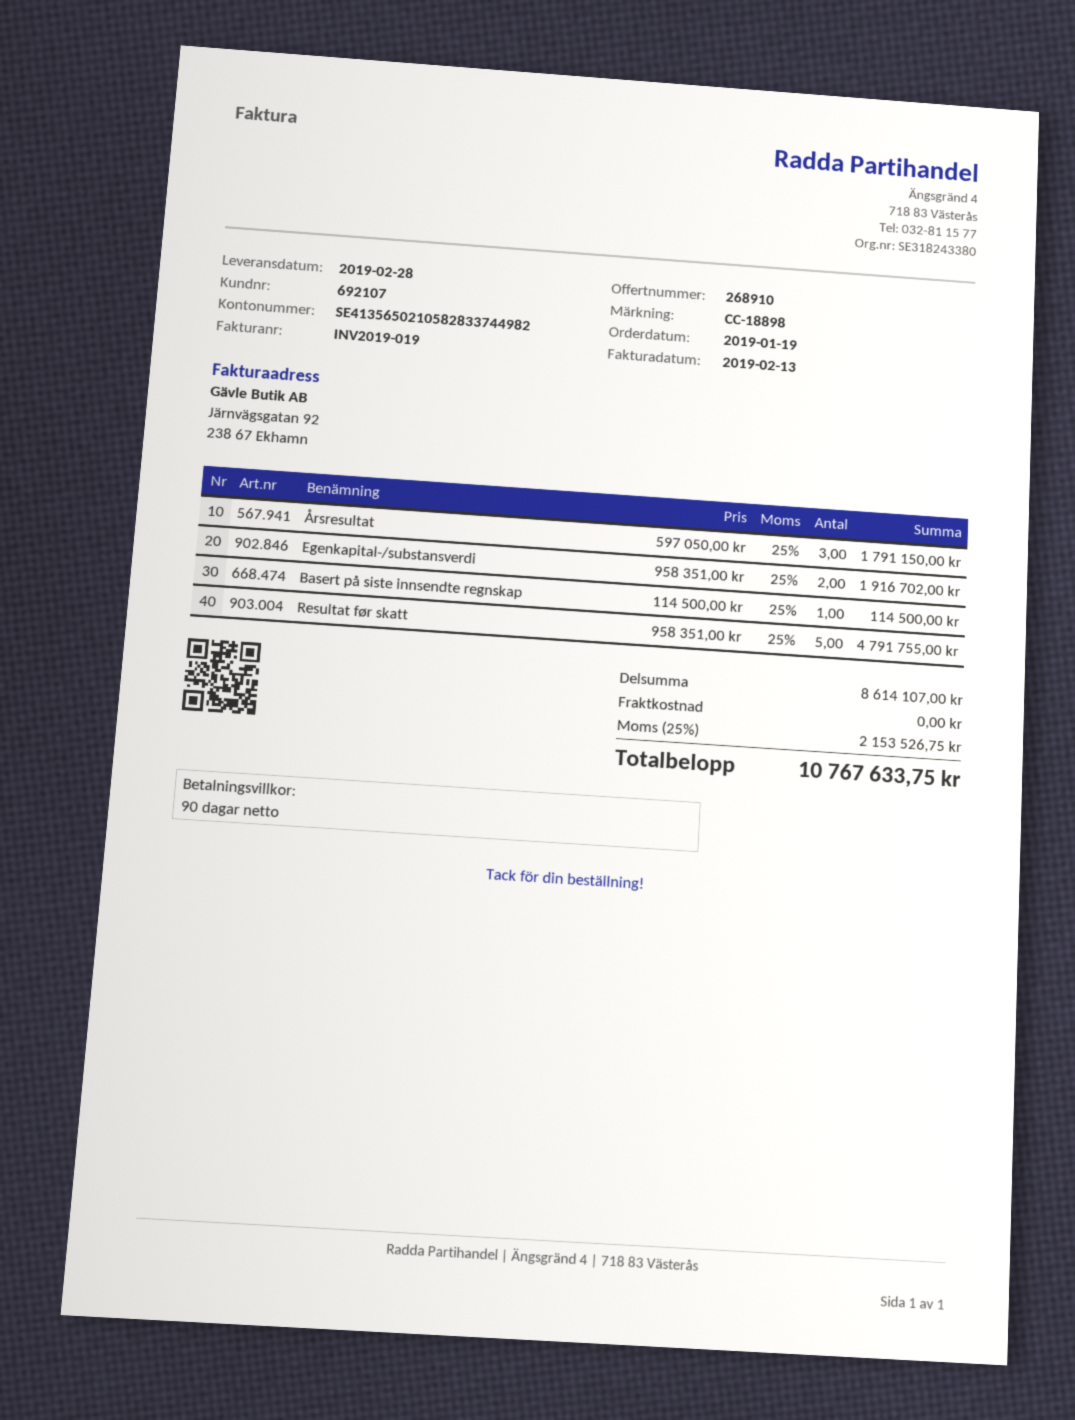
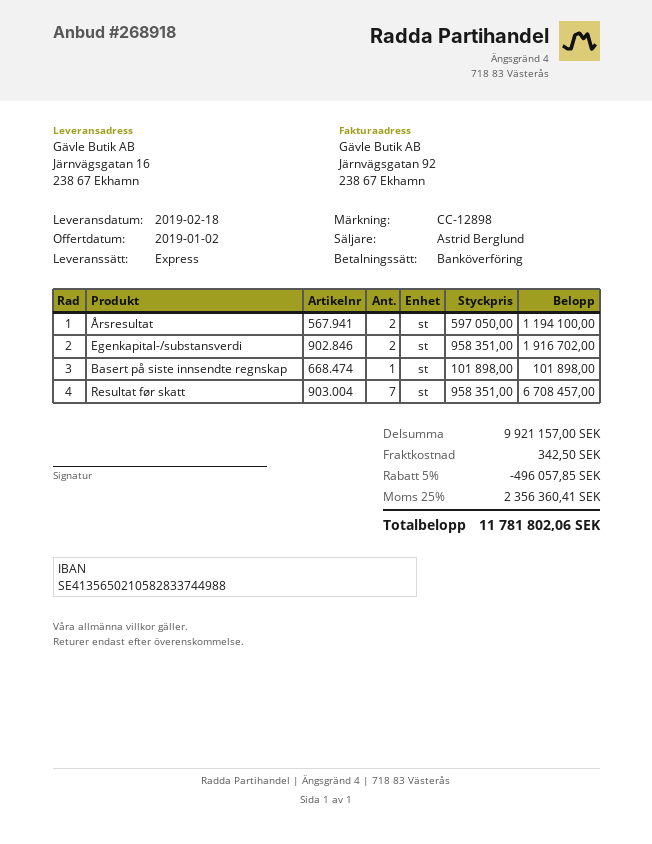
quote number: 268910 -> 268918
delivery date: 2019-02-28 -> 2019-02-18
reference: CC-18898 -> CC-12898
bank account: SE4135650210582833744982 -> SE4135650210582833744988
Årsresultat: 3 x 597050.00 = 1791150.00 -> 2 x 597050.00 = 1194100.00
Basert på siste innsendte regnskap: 1 x 114500.00 = 114500.00 -> 1 x 101898.00 = 101898.00
Resultat før skatt: 5 x 958351.00 = 4791755.00 -> 7 x 958351.00 = 6708457.00
subtotal: 8614107.00 -> 9921157.00
discount: none -> 5% = 496057.85
shipping: 0.00 -> 342.50
tax: 25% = 2153526.75 -> 25% = 2356360.41
total: 10767633.75 -> 11781802.06

